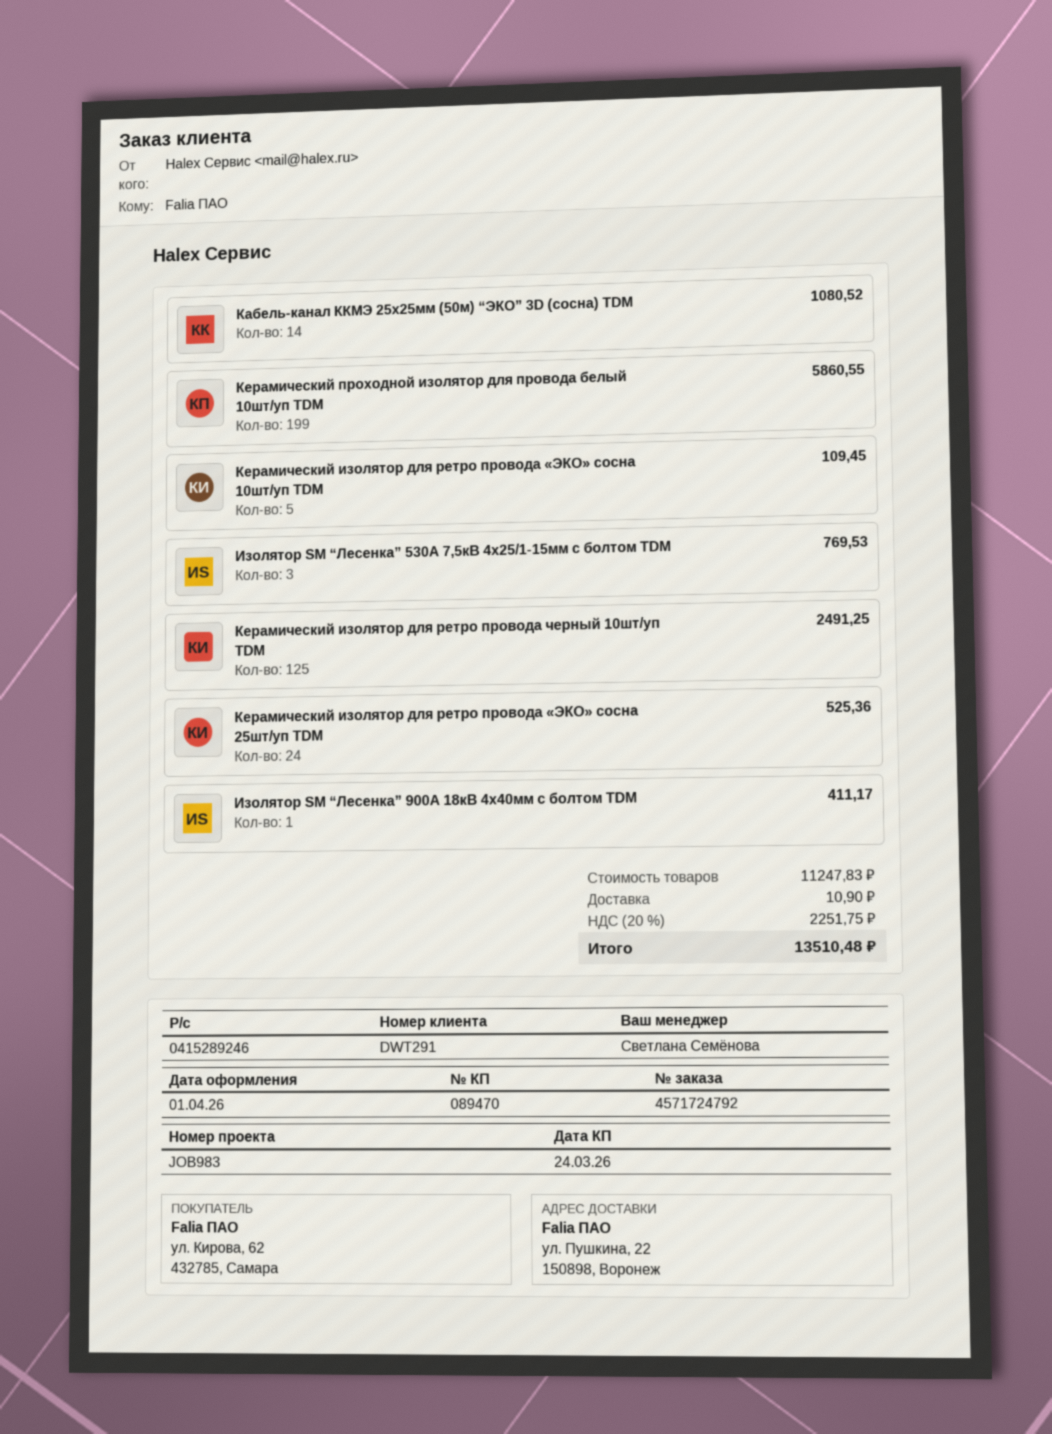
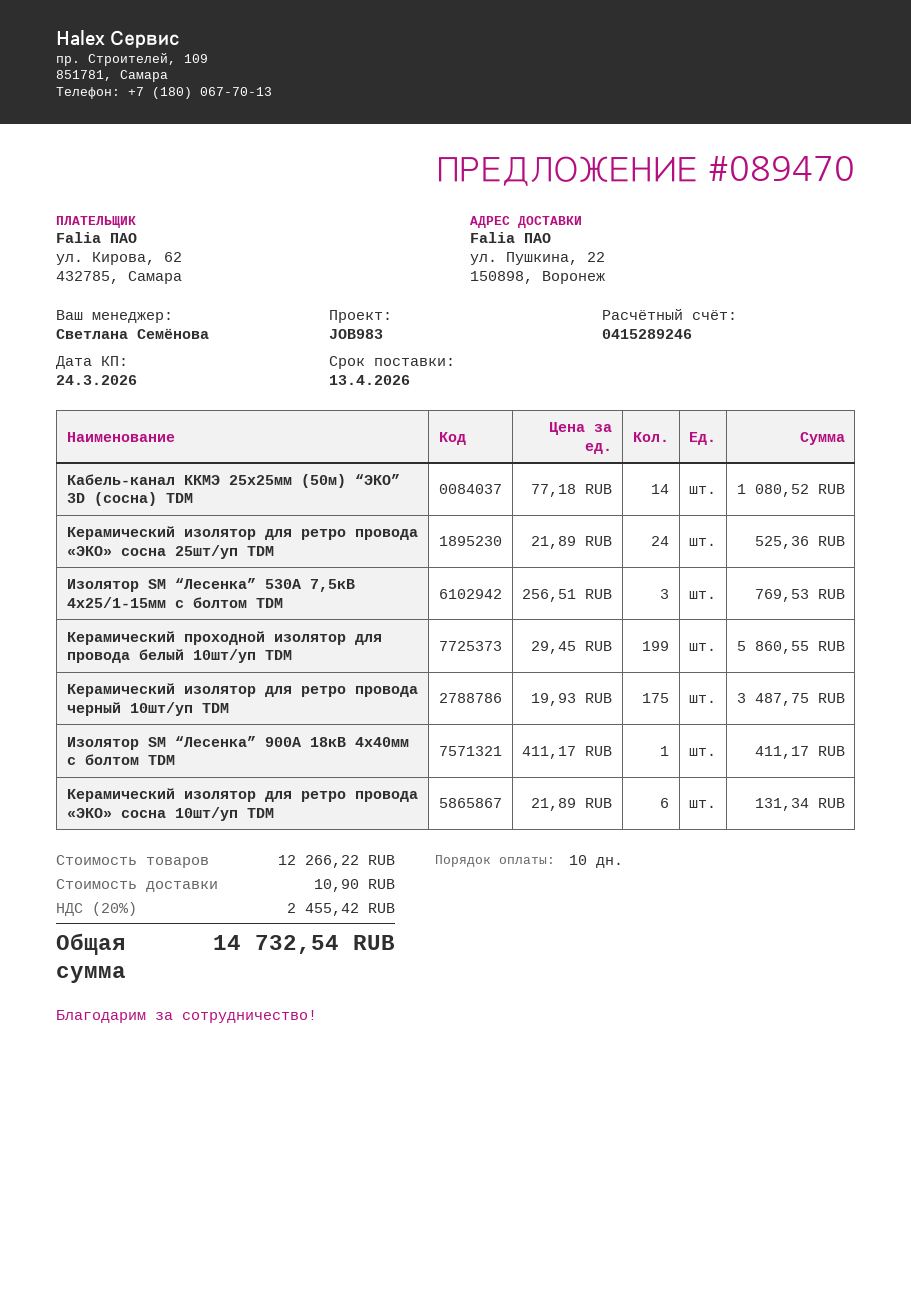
Керамический изолятор для ретро провода «ЭКО» сосна 10шт/уп TDM: 5 for 109.45 -> 6 for 131.34
Керамический изолятор для ретро провода черный 10шт/уп TDM: 125 for 2491.25 -> 175 for 3487.75
subtotal: 11247.83 -> 12266.22
tax: 20% = 2251.75 -> 20% = 2455.42
total: 13510.48 -> 14732.54

